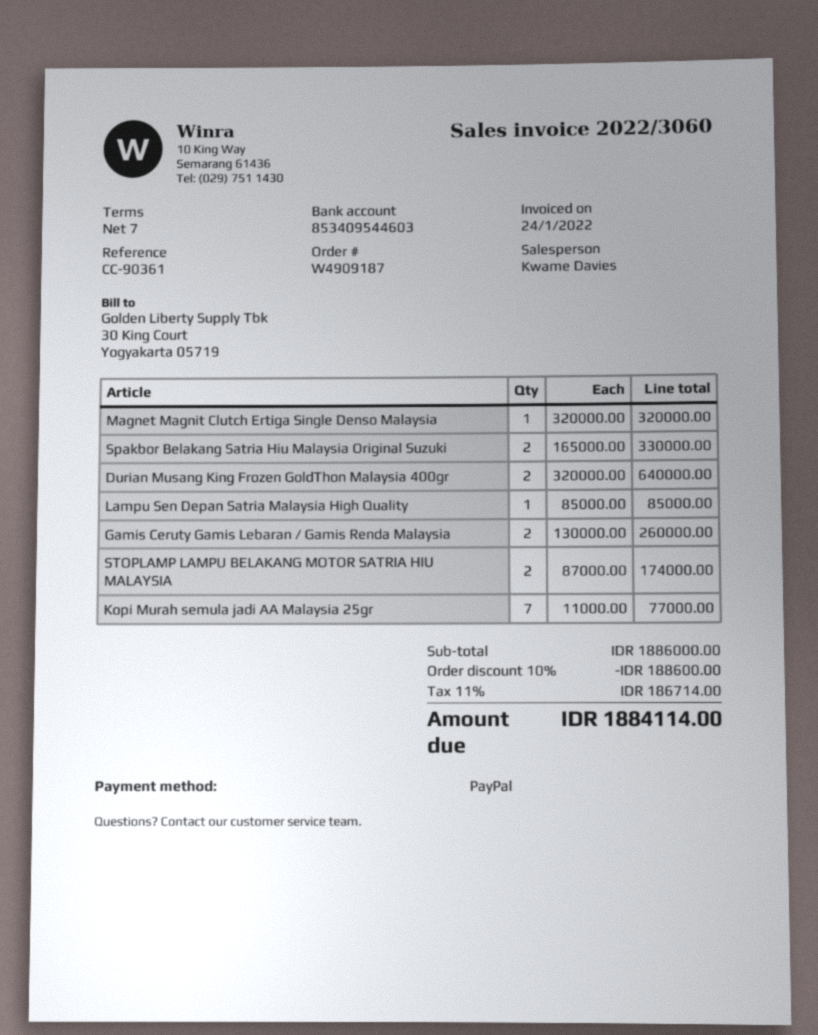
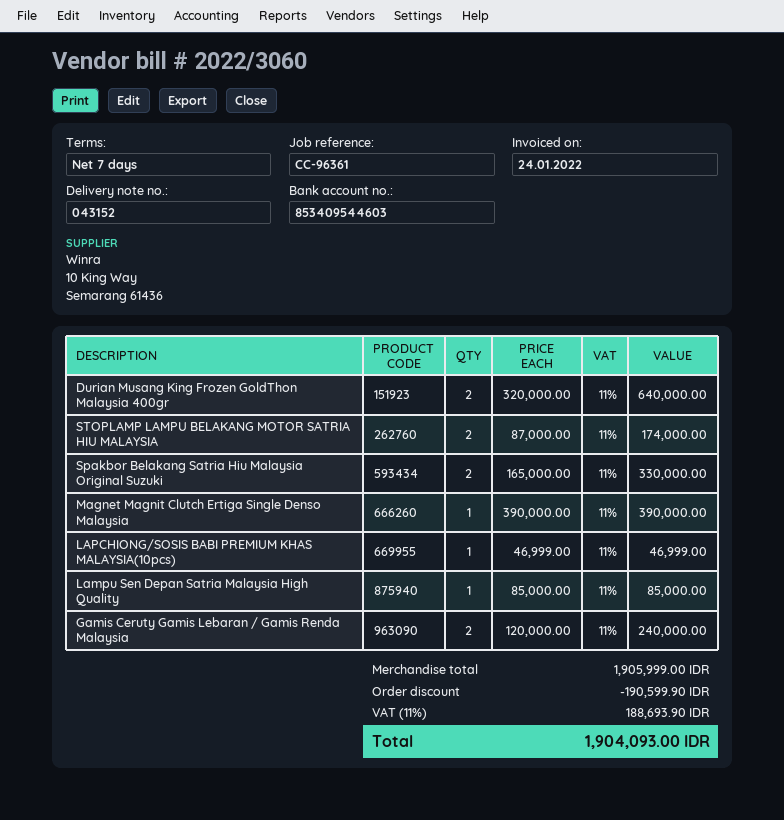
reference: CC-90361 -> CC-96361
Magnet Magnit Clutch Ertiga Single Denso Malaysia: 1 x 320000.00 = 320000.00 -> 1 x 390000.00 = 390000.00
Gamis Ceruty Gamis Lebaran / Gamis Renda Malaysia: 2 x 130000.00 = 260000.00 -> 2 x 120000.00 = 240000.00
Kopi Murah semula jadi AA Malaysia 25gr: 7 x 11000.00 = 77000.00 -> none
LAPCHIONG/SOSIS BABI PREMIUM KHAS MALAYSIA(10pcs): none -> 1 x 46999.00 = 46999.00
subtotal: 1886000.00 -> 1905999.00
discount: 188600.00 -> 190599.90
tax: 11% = 186714.00 -> 11% = 188693.90
total: 1884114.00 -> 1904093.00

